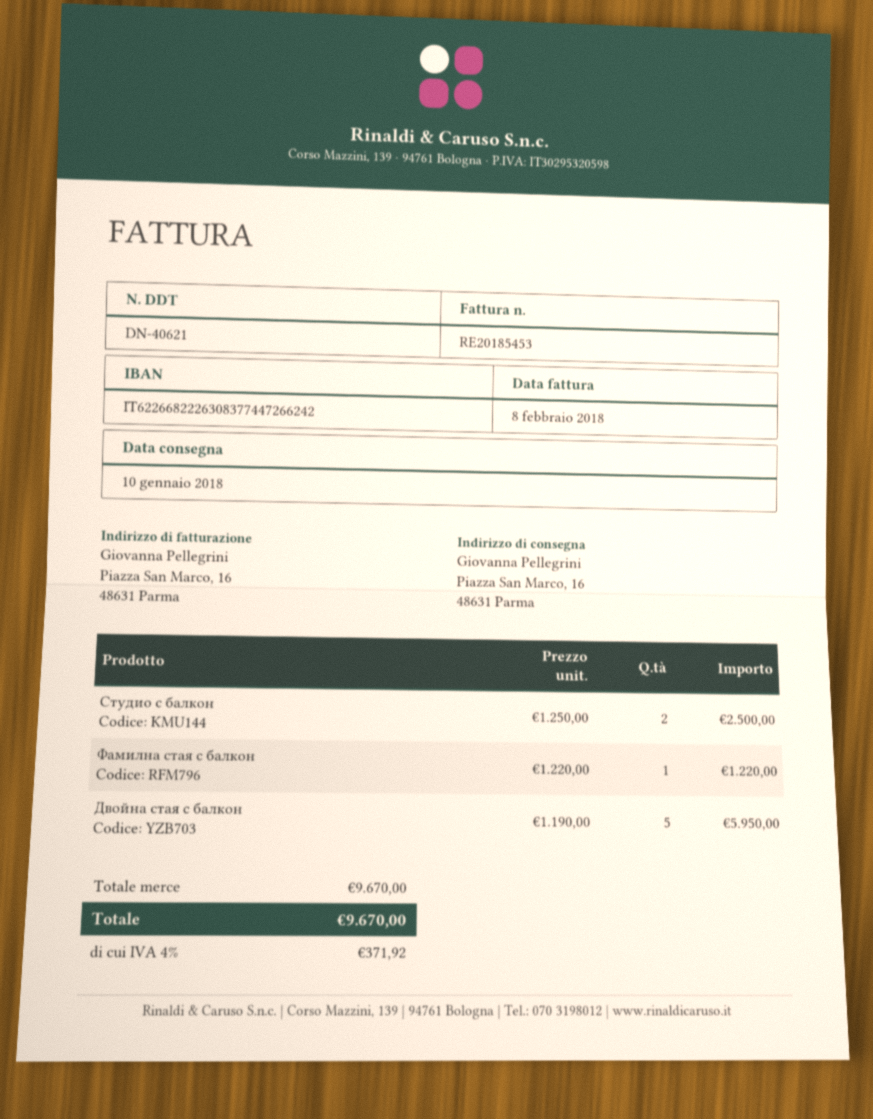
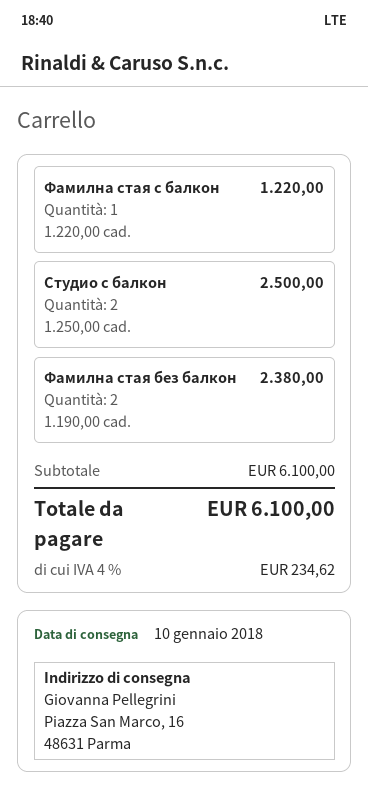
Двойна стая с балкон: 5 x 1190.00 = 5950.00 -> none
Фамилна стая без балкон: none -> 2 x 1190.00 = 2380.00
subtotal: 9670.00 -> 6100.00
tax: 4% = 371.92 -> 4% = 234.62
total: 9670.00 -> 6100.00

